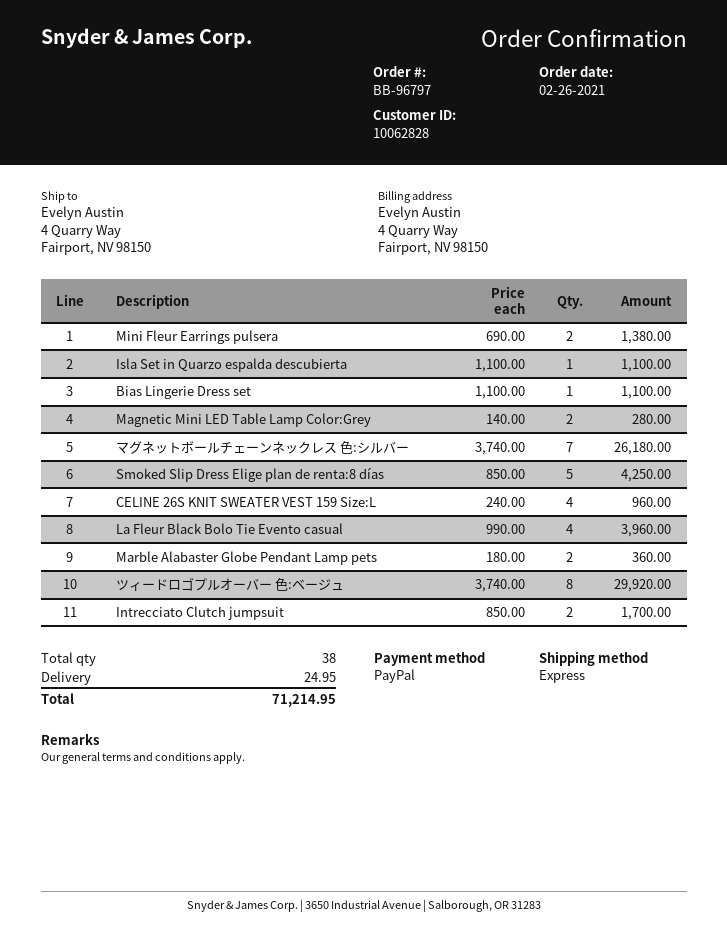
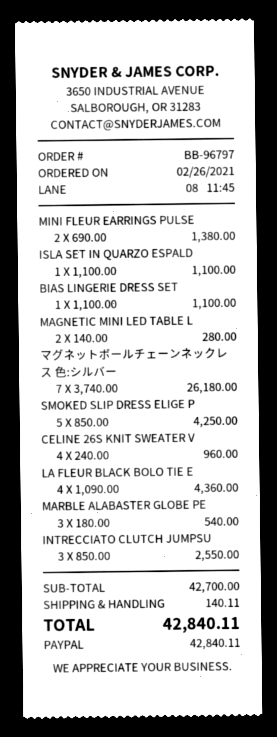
La Fleur Black Bolo Tie Evento casual: 4 x 990.00 = 3960.00 -> 4 x 1090.00 = 4360.00
Marble Alabaster Globe Pendant Lamp pets: 2 x 180.00 = 360.00 -> 3 x 180.00 = 540.00
ツィードロゴプルオーバー 色:ベージュ: 8 x 3740.00 = 29920.00 -> none
Intrecciato Clutch jumpsuit: 2 x 850.00 = 1700.00 -> 3 x 850.00 = 2550.00
shipping: 24.95 -> 140.11
total: 71214.95 -> 42840.11

